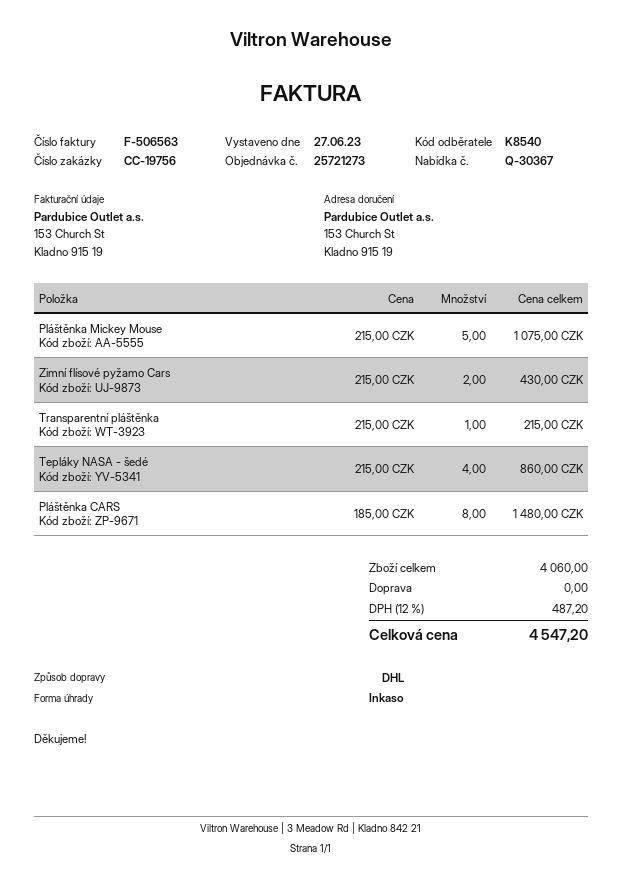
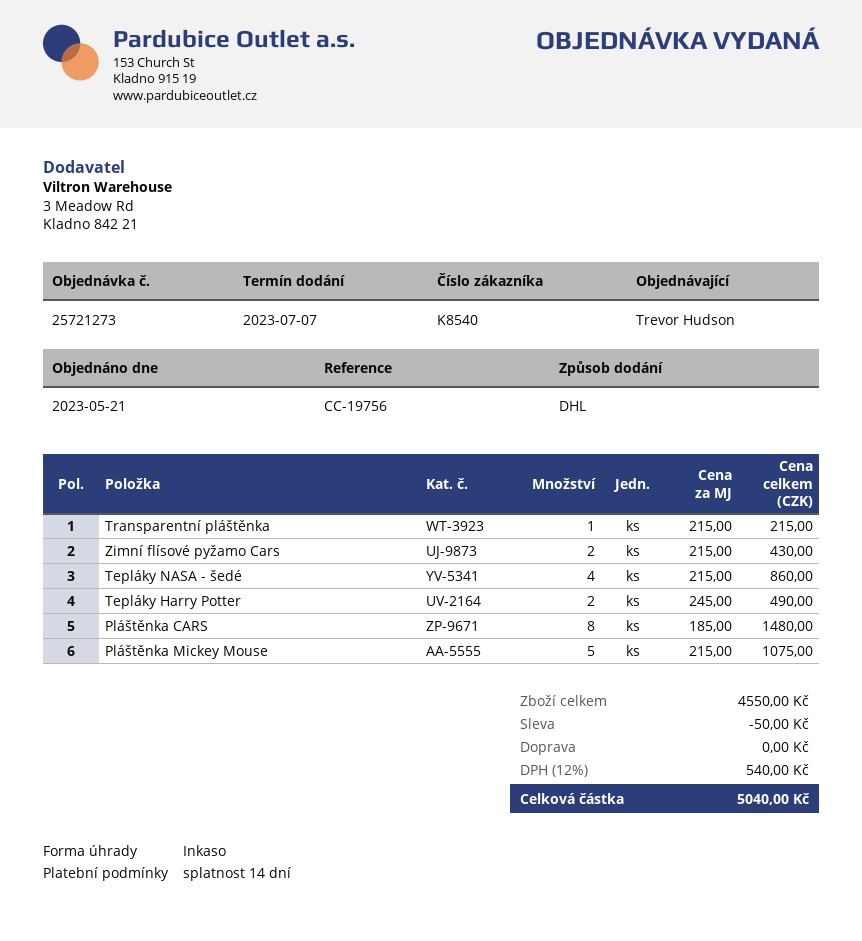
Tepláky Harry Potter: none -> 2 x 245.00 = 490.00
subtotal: 4060.00 -> 4550.00
discount: none -> 50.00
tax: 12% = 487.20 -> 12% = 540.00
total: 4547.20 -> 5040.00

